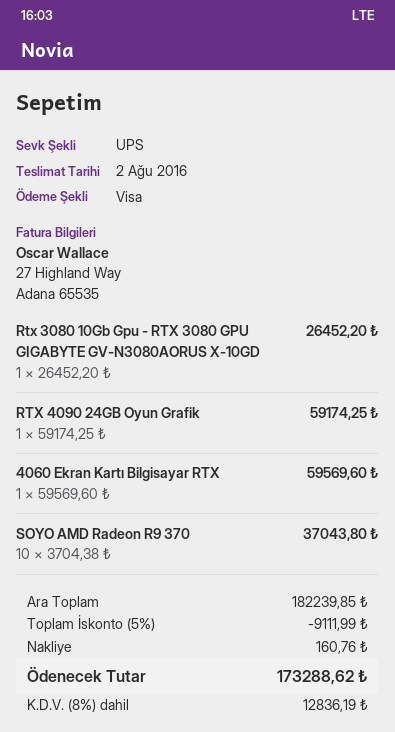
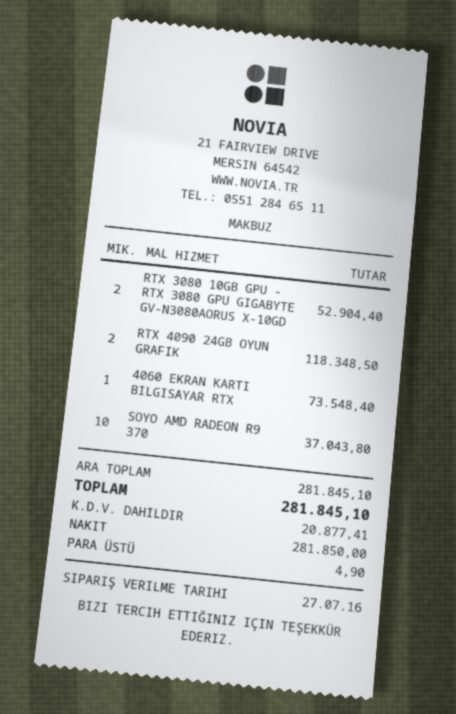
payment method: Visa -> cash
Rtx 3080 10Gb Gpu - RTX 3080 GPU GIGABYTE GV-N3080AORUS X-10GD: 1 for 26452.20 -> 2 for 52904.40
RTX 4090 24GB Oyun Grafik: 1 for 59174.25 -> 2 for 118348.50
4060 Ekran Kartı Bilgisayar RTX: 1 for 59569.60 -> 1 for 73548.40
subtotal: 182239.85 -> 281845.10
discount: 5% = 9111.99 -> none
shipping: 160.76 -> none
tax: 12836.19 -> 20877.41
total: 173288.62 -> 281845.10

